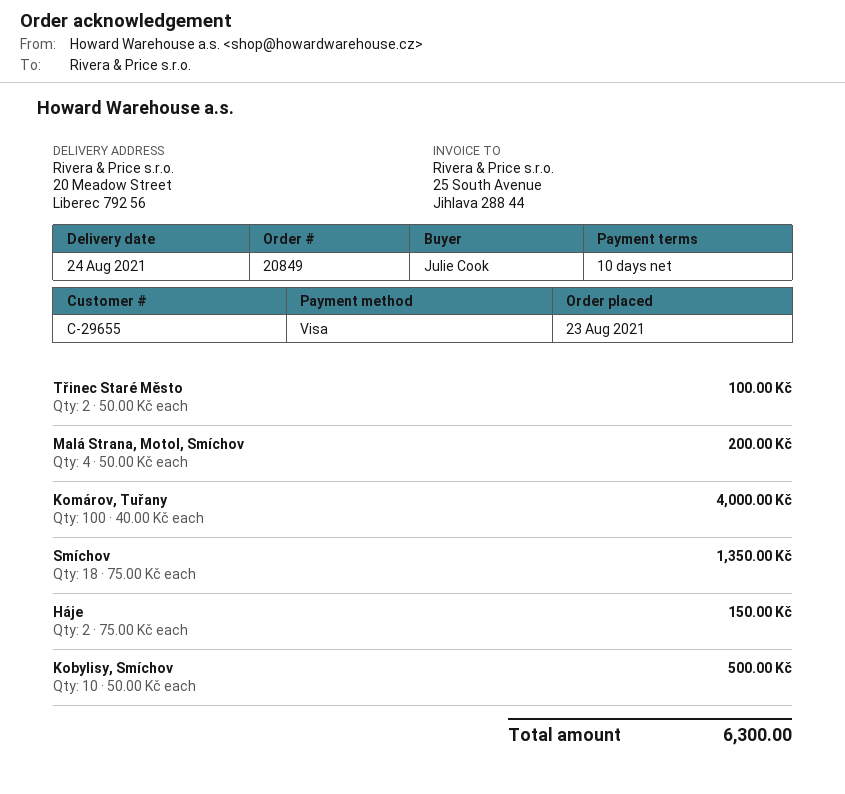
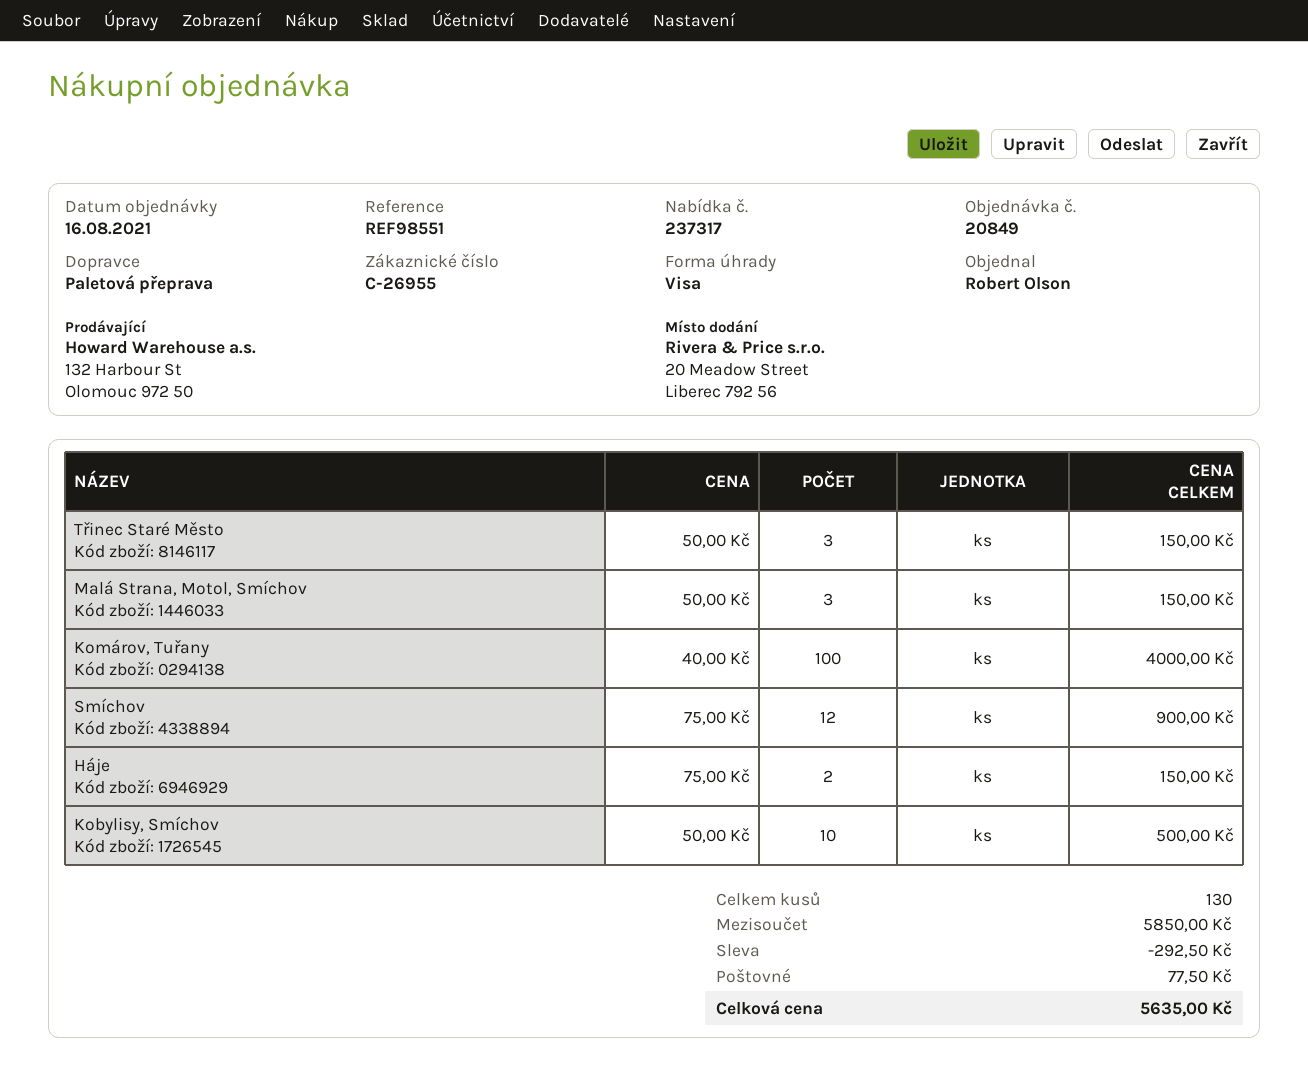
order date: 2021-08-23 -> 2021-08-16
customer number: C-29655 -> C-26955
ordered by: Julie Cook -> Robert Olson
Třinec Staré Město: 2 x 50.00 = 100.00 -> 3 x 50.00 = 150.00
Malá Strana, Motol, Smíchov: 4 x 50.00 = 200.00 -> 3 x 50.00 = 150.00
Smíchov: 18 x 75.00 = 1350.00 -> 12 x 75.00 = 900.00
discount: none -> 292.50
shipping: none -> 77.50
total: 6300.00 -> 5635.00

